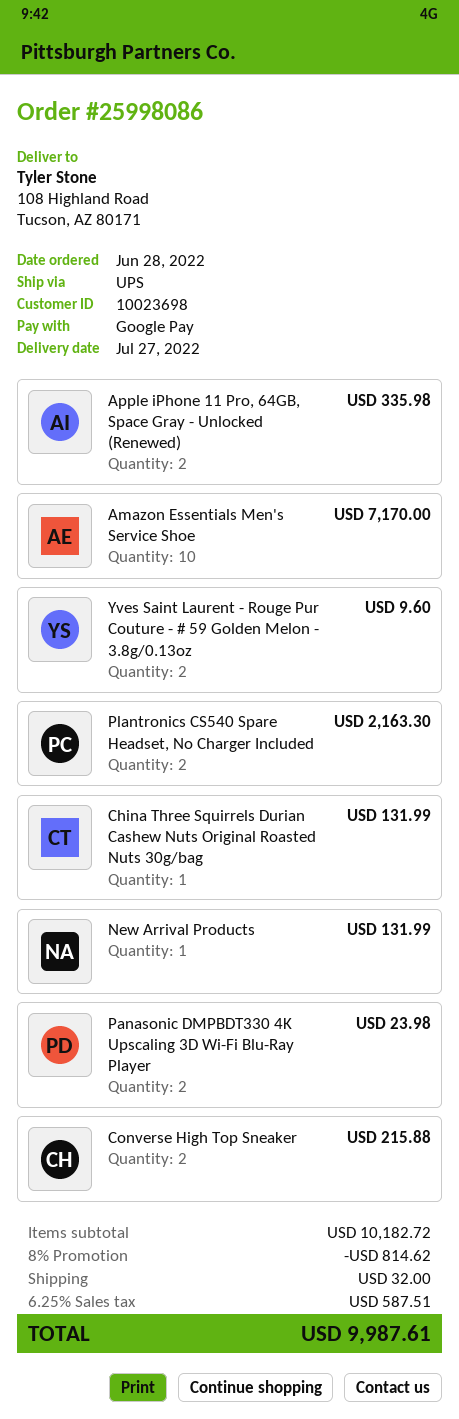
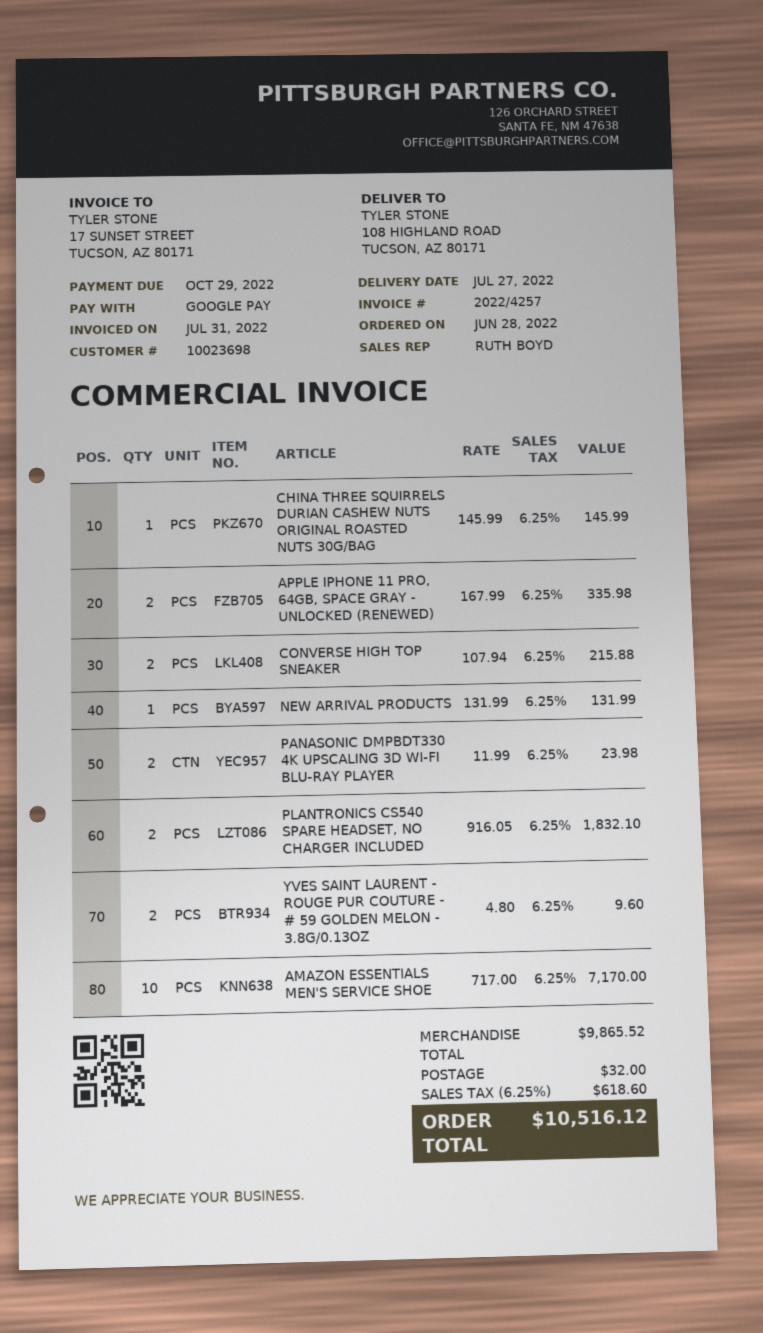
Plantronics CS540 Spare Headset, No Charger Included: 2 for 2163.30 -> 2 for 1832.10
China Three Squirrels Durian Cashew Nuts Original Roasted Nuts 30g/bag: 1 for 131.99 -> 1 for 145.99
subtotal: 10182.72 -> 9865.52
discount: 8% = 814.62 -> none
tax: 6.25% = 587.51 -> 6.25% = 618.60
total: 9987.61 -> 10516.12

